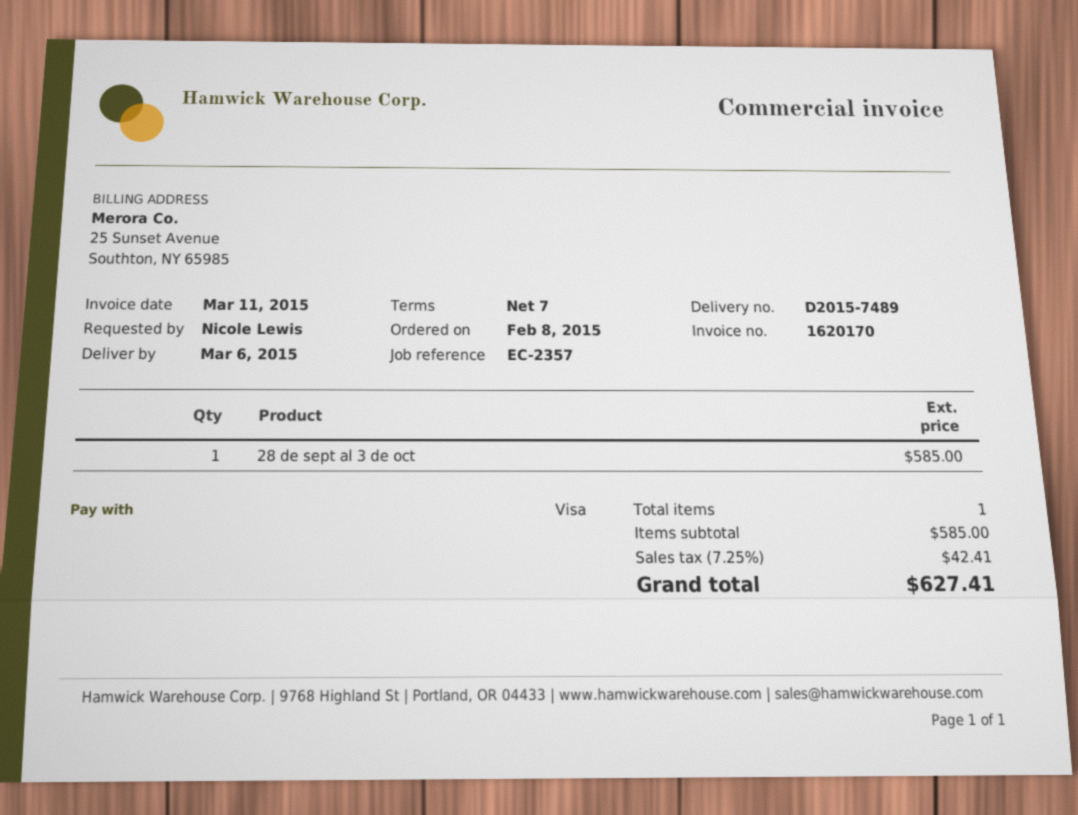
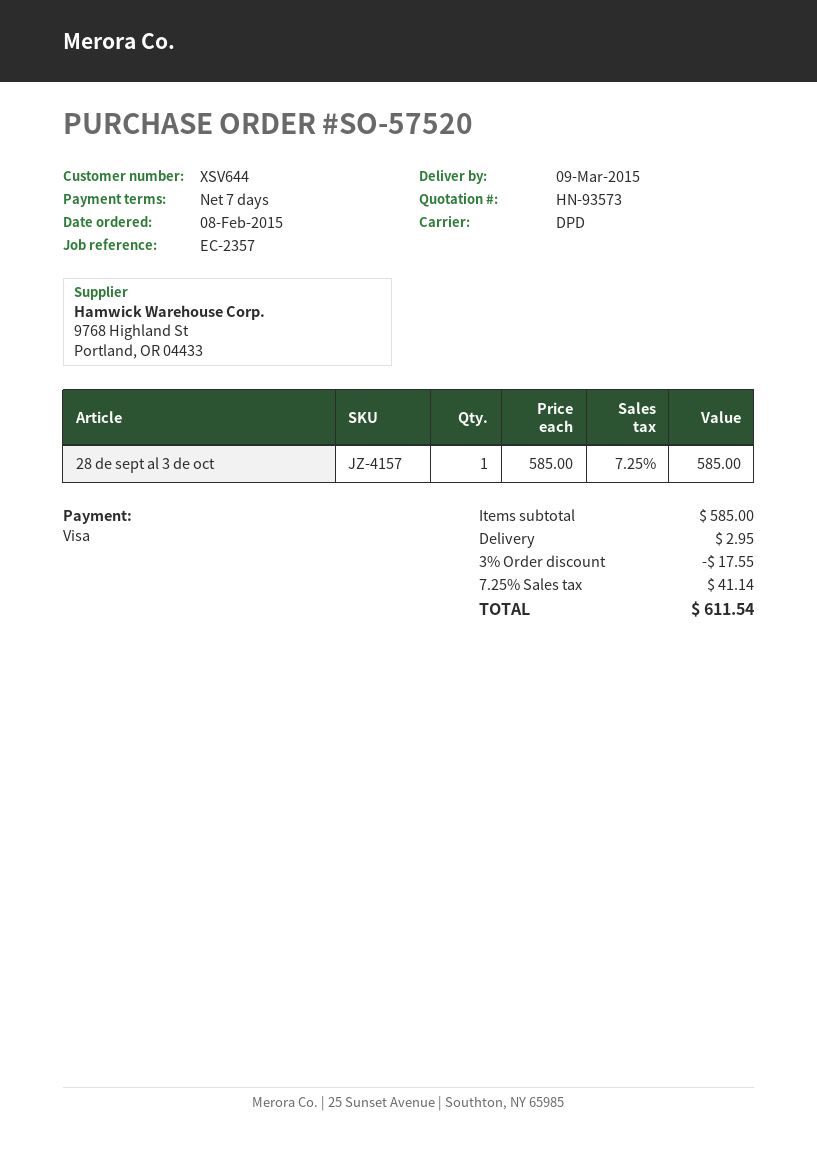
delivery date: 2015-03-06 -> 2015-03-09
discount: none -> 3% = 17.55
shipping: none -> 2.95
tax: 7.25% = 42.41 -> 7.25% = 41.14
total: 627.41 -> 611.54

